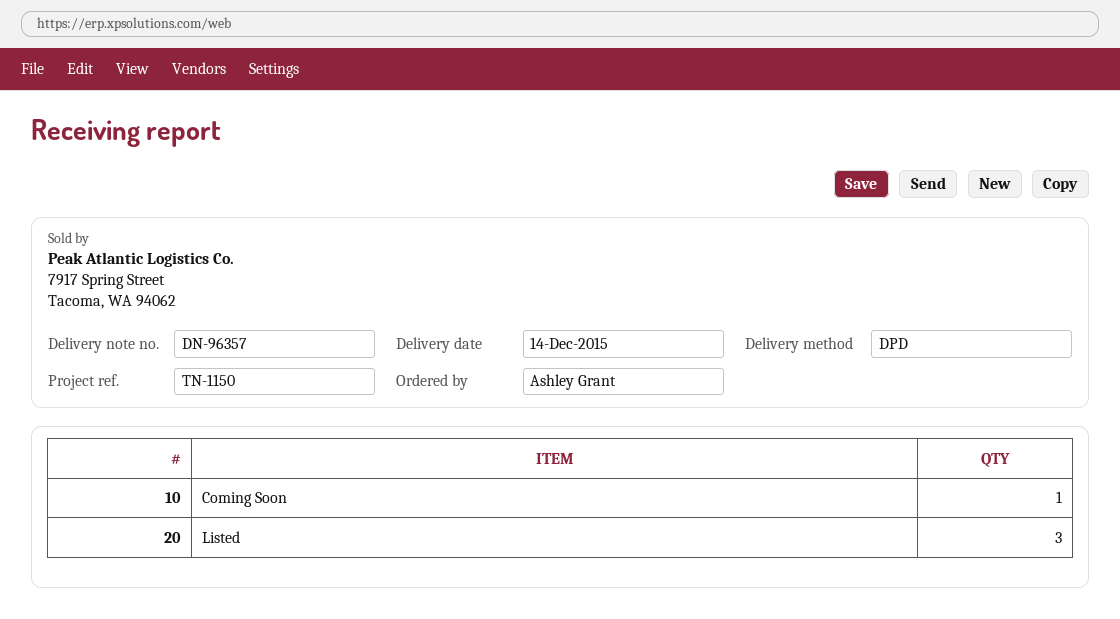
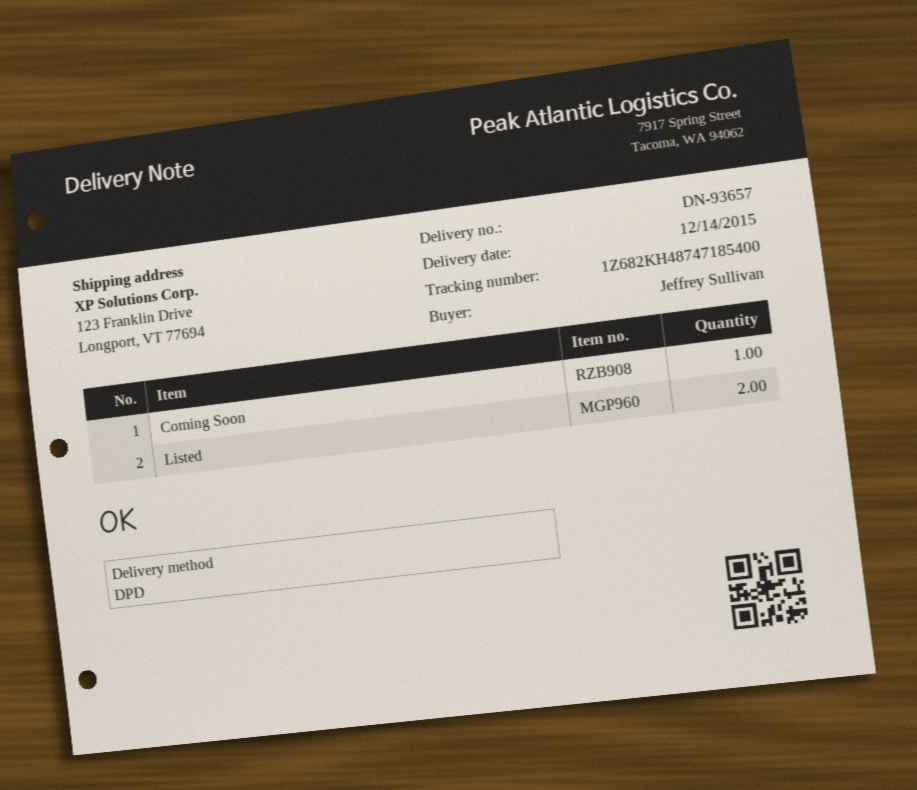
delivery note number: DN-96357 -> DN-93657
ordered by: Ashley Grant -> Jeffrey Sullivan
Listed: 3 -> 2

